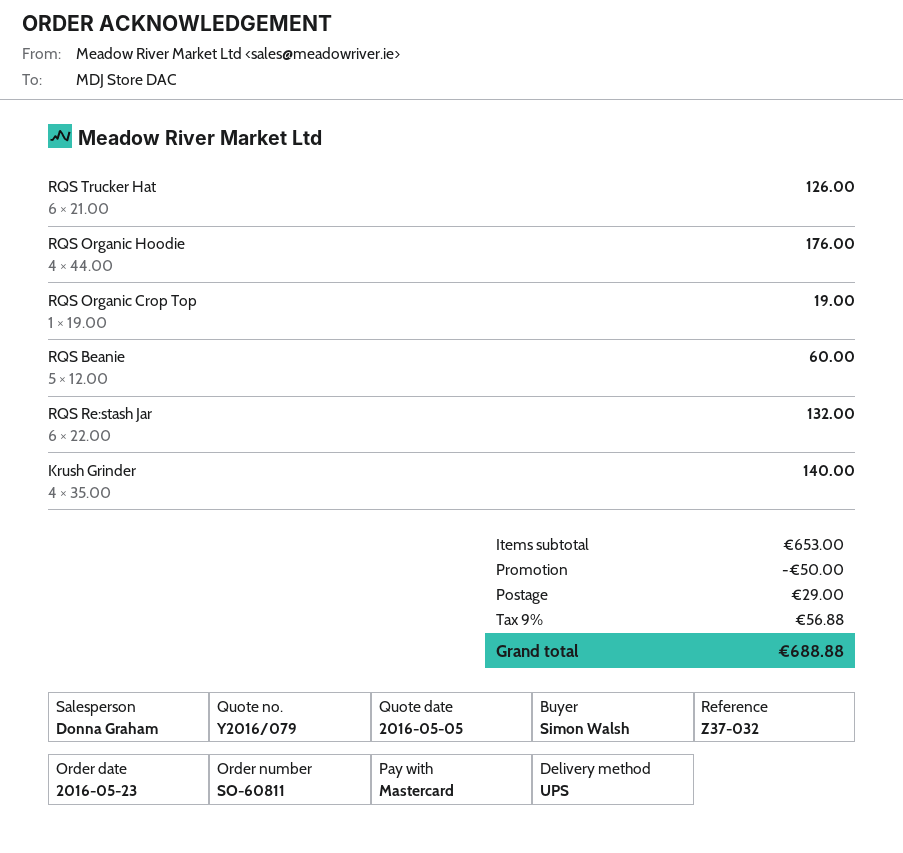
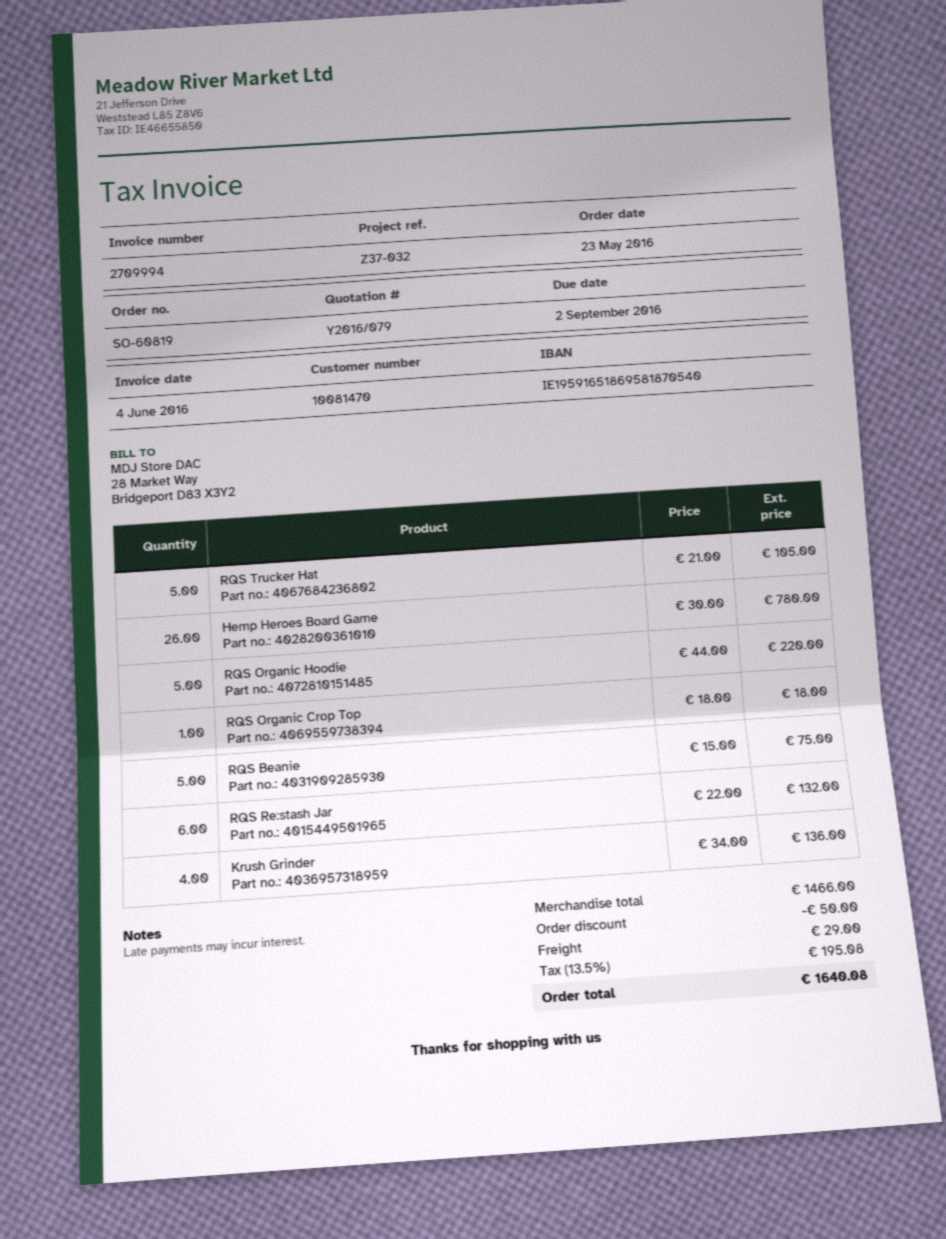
order number: SO-60811 -> SO-60819
RQS Trucker Hat: 6 x 21.00 = 126.00 -> 5 x 21.00 = 105.00
RQS Organic Hoodie: 4 x 44.00 = 176.00 -> 5 x 44.00 = 220.00
RQS Organic Crop Top: 1 x 19.00 = 19.00 -> 1 x 18.00 = 18.00
RQS Beanie: 5 x 12.00 = 60.00 -> 5 x 15.00 = 75.00
Krush Grinder: 4 x 35.00 = 140.00 -> 4 x 34.00 = 136.00
Hemp Heroes Board Game: none -> 26 x 30.00 = 780.00
subtotal: 653.00 -> 1466.00
tax: 9% = 56.88 -> 13.5% = 195.08
total: 688.88 -> 1640.08

